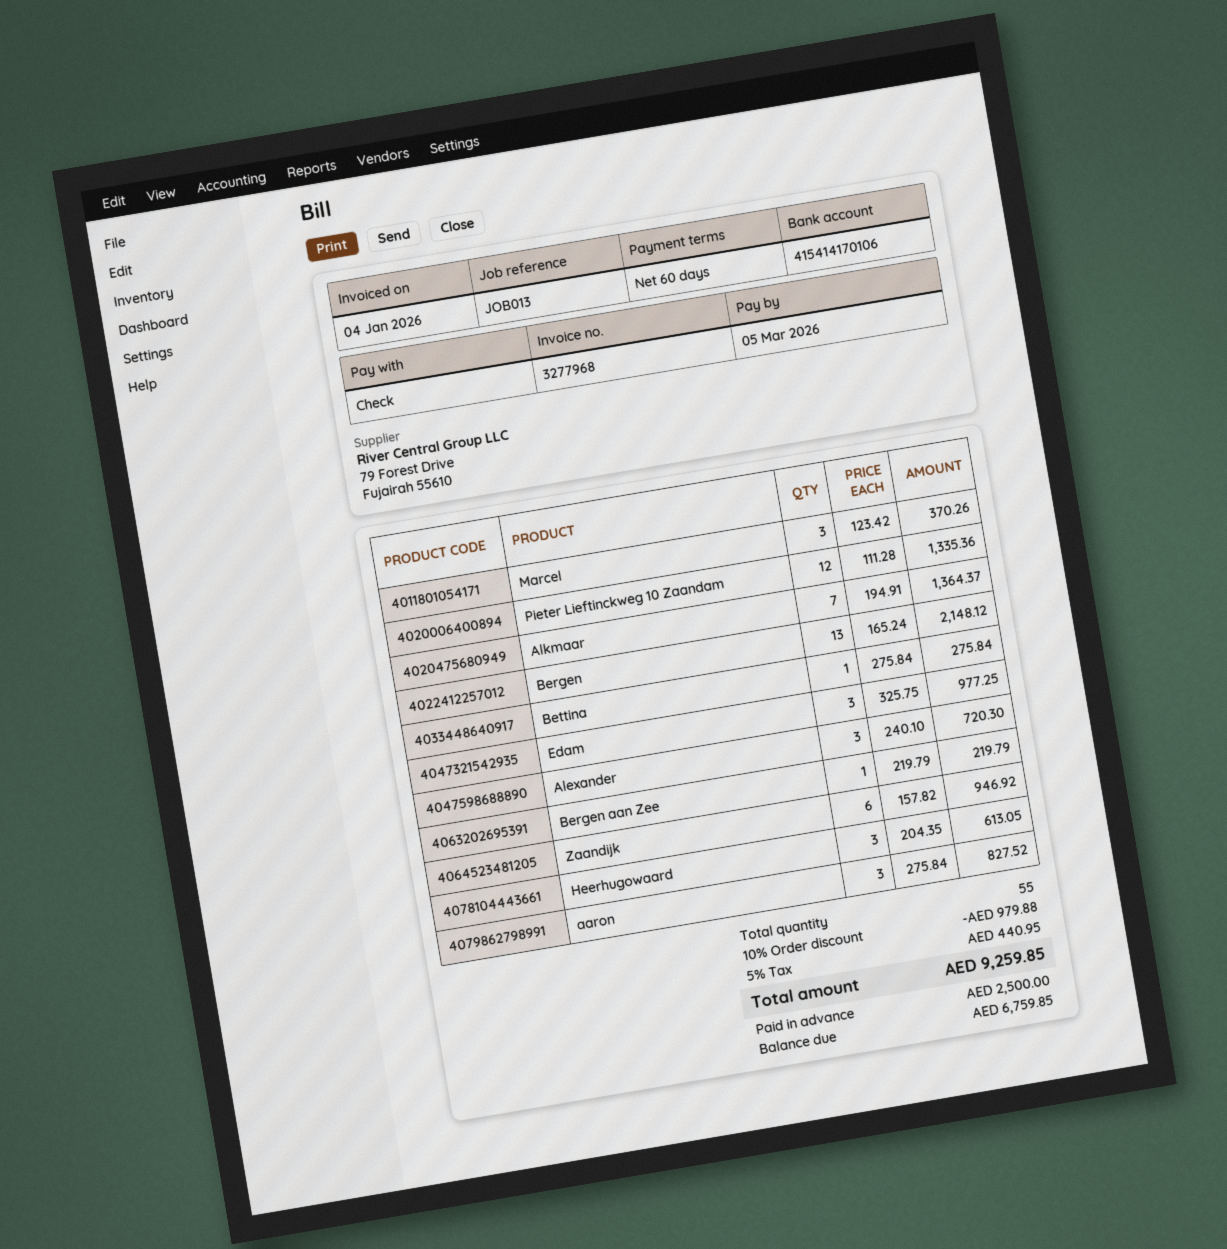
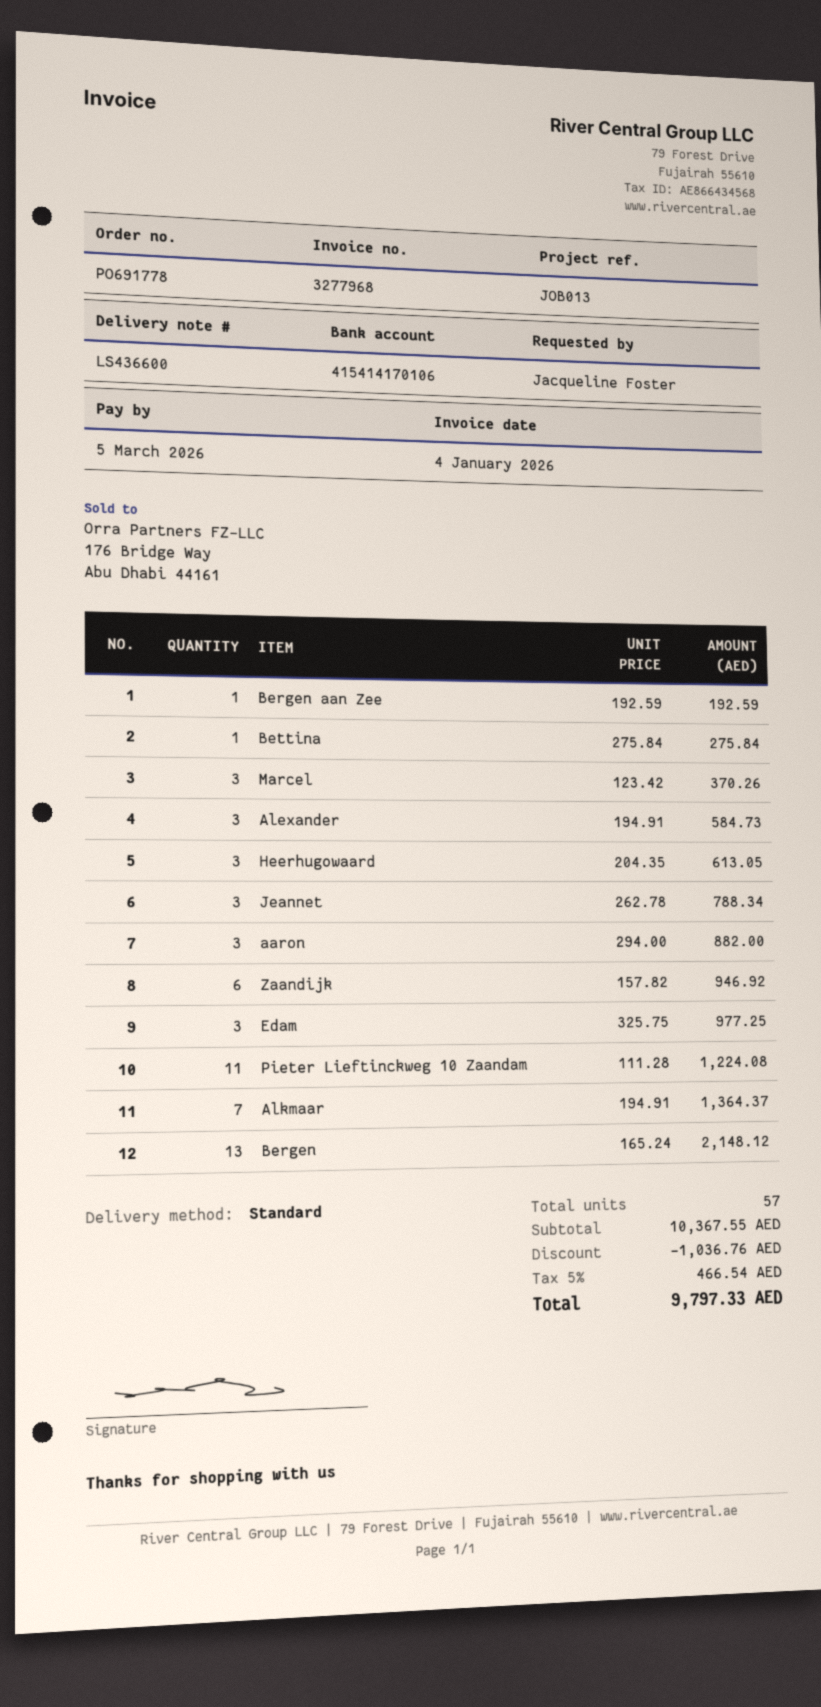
Pieter Lieftinckweg 10 Zaandam: 12 x 111.28 = 1335.36 -> 11 x 111.28 = 1224.08
Alexander: 3 x 240.10 = 720.30 -> 3 x 194.91 = 584.73
Bergen aan Zee: 1 x 219.79 = 219.79 -> 1 x 192.59 = 192.59
aaron: 3 x 275.84 = 827.52 -> 3 x 294.00 = 882.00
Jeannet: none -> 3 x 262.78 = 788.34
total quantity: 55 -> 57
discount: 979.88 -> 1036.76
tax: 5% = 440.95 -> 5% = 466.54
total: 9259.85 -> 9797.33

